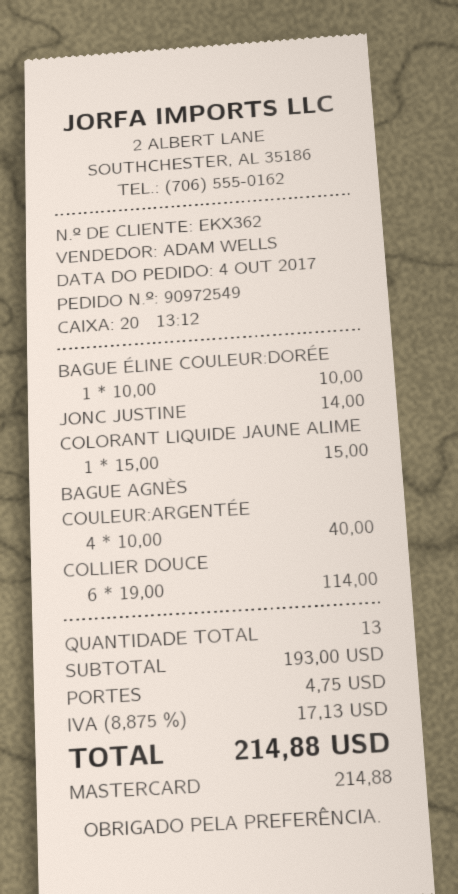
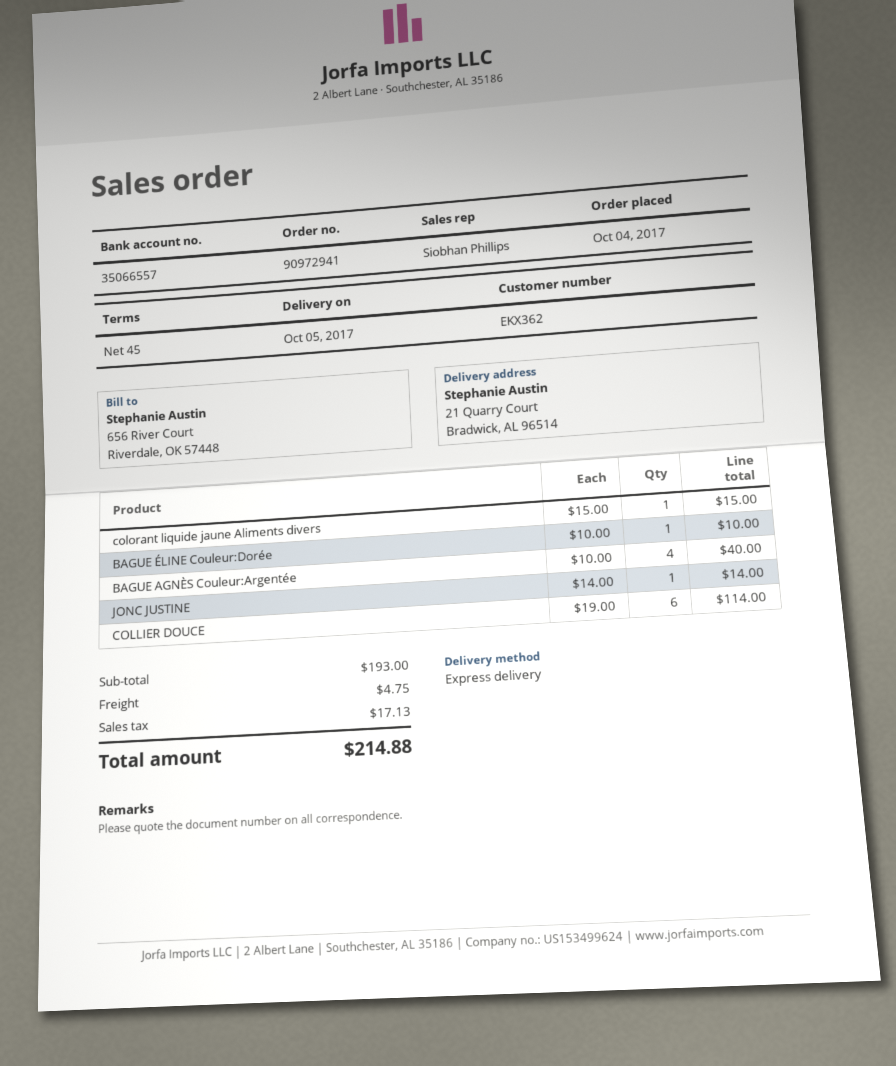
order number: 90972549 -> 90972941
sales rep: ADAM WELLS -> Siobhan Phillips

